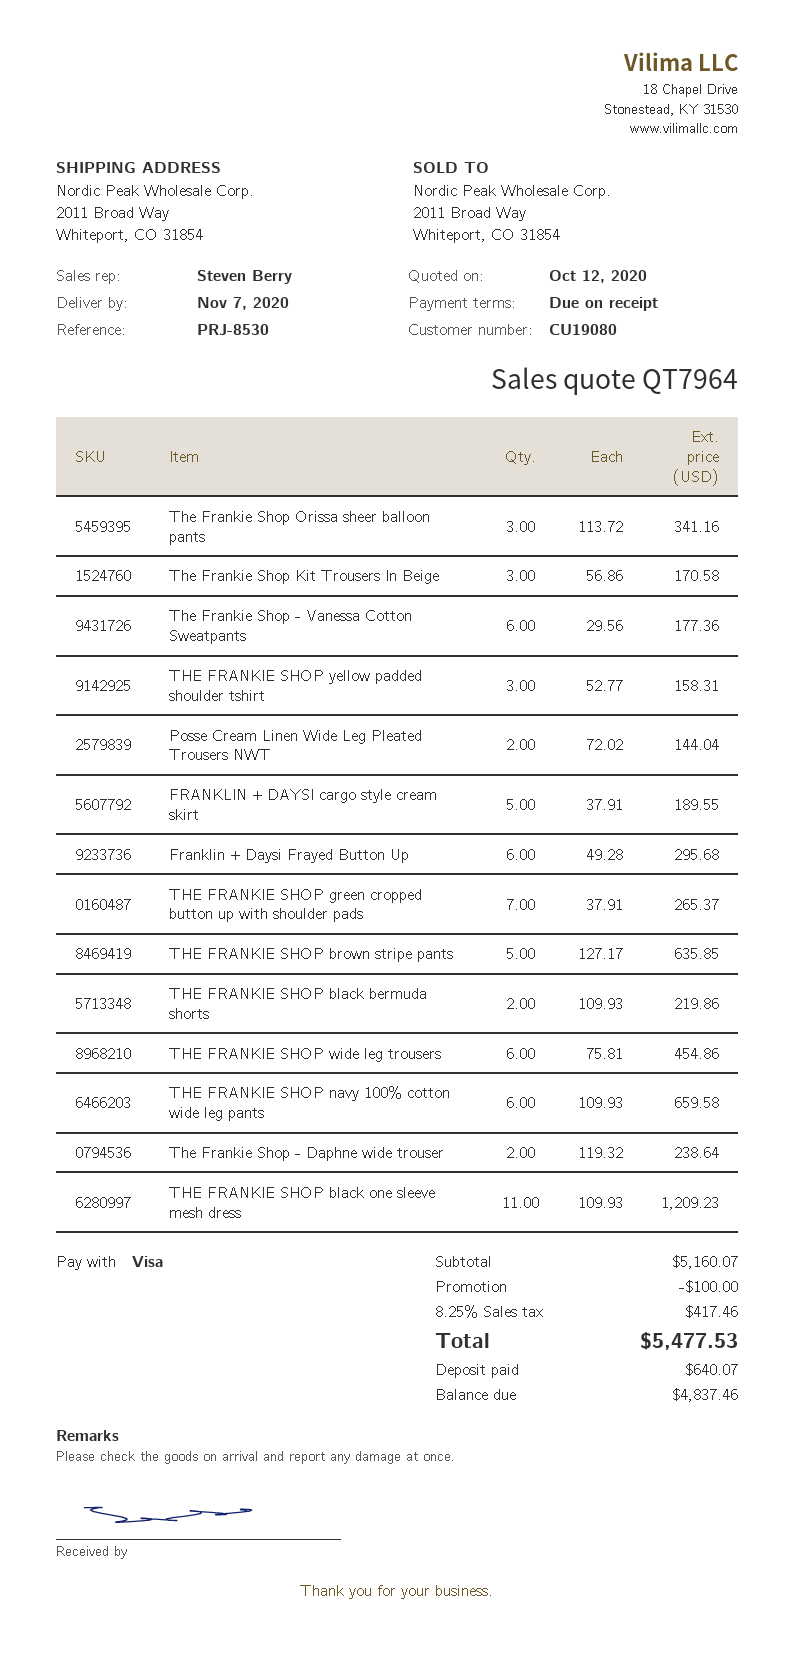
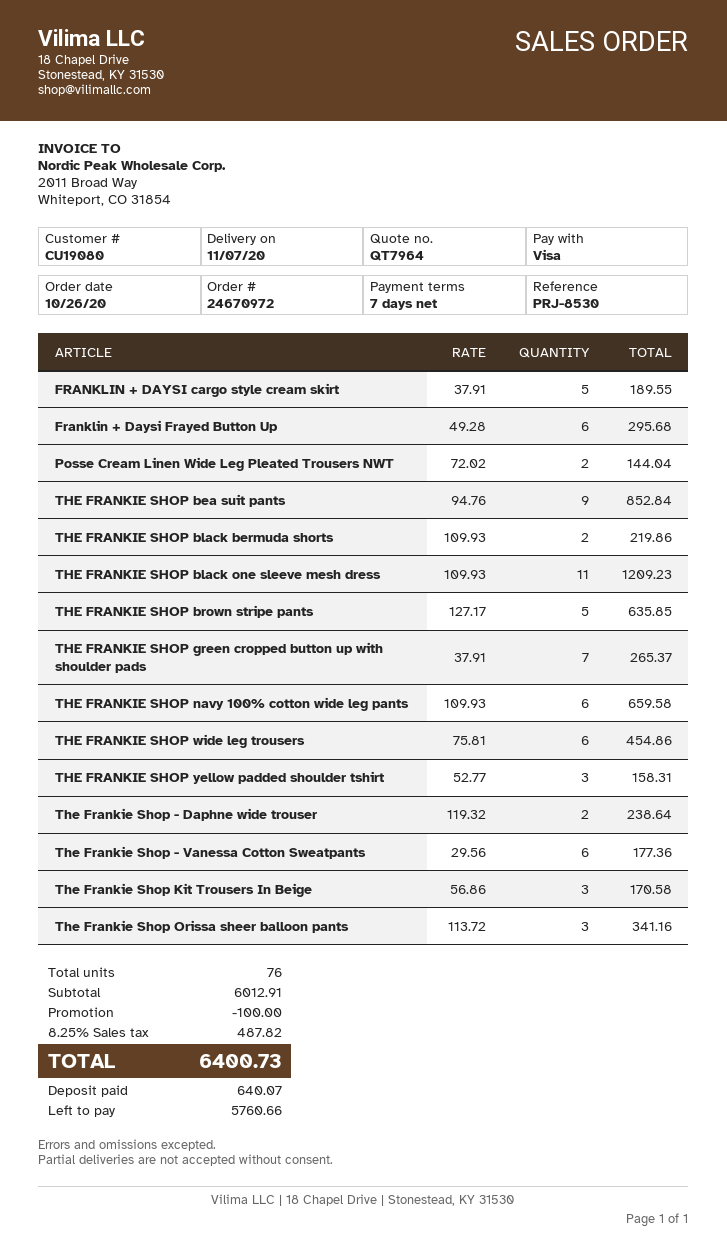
payment terms: on receipt -> 7 days
THE FRANKIE SHOP bea suit pants: none -> 9 x 94.76 = 852.84
subtotal: 5160.07 -> 6012.91
tax: 8.25% = 417.46 -> 8.25% = 487.82
total: 5477.53 -> 6400.73
balance: 4837.46 -> 5760.66

